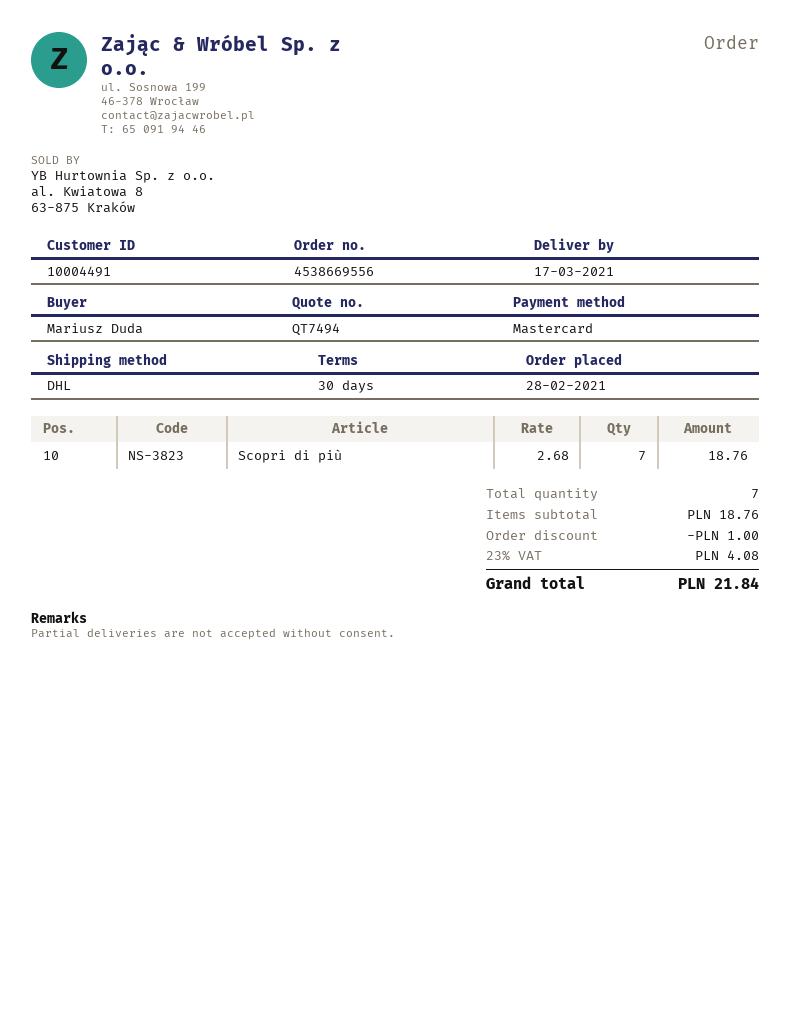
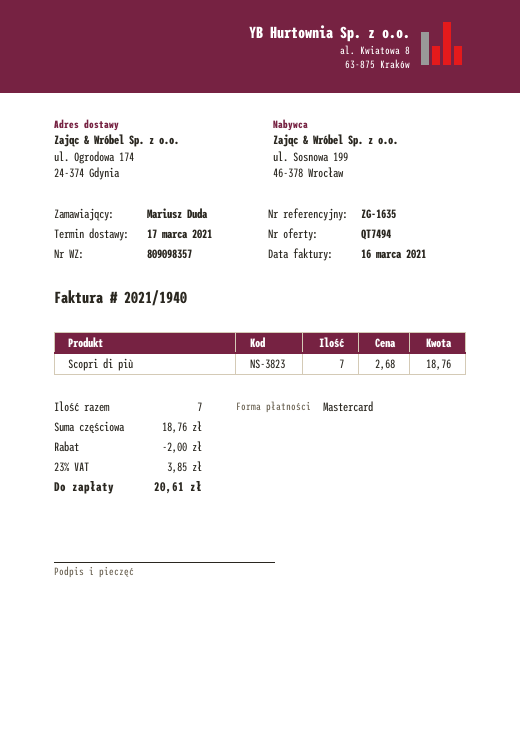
discount: 1.00 -> 2.00
tax: 23% = 4.08 -> 23% = 3.85
total: 21.84 -> 20.61

